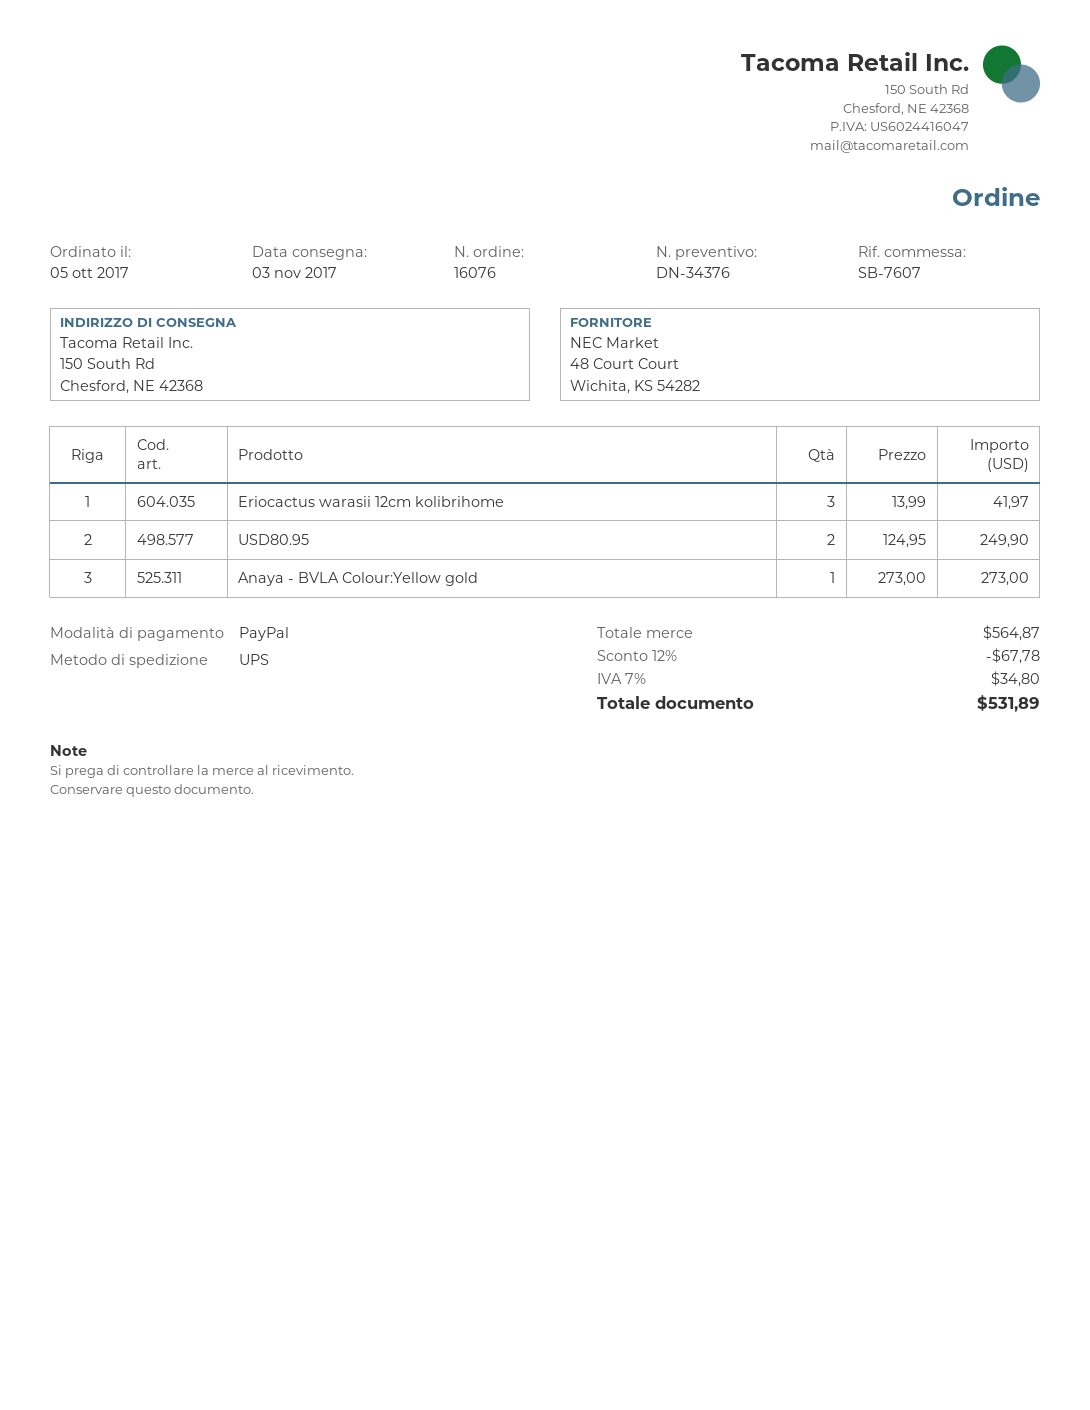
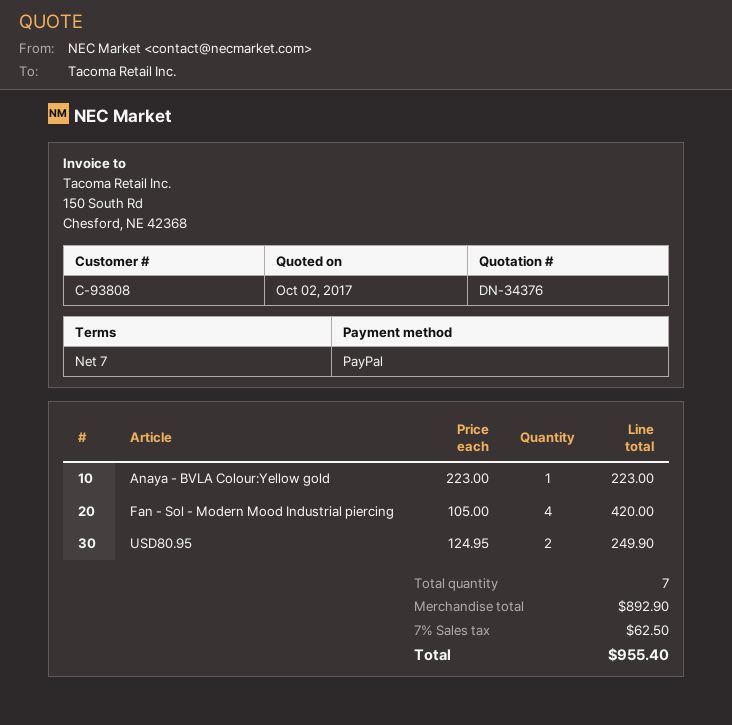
Eriocactus warasii 12cm kolibrihome: 3 x 13.99 = 41.97 -> none
Anaya - BVLA Colour:Yellow gold: 1 x 273.00 = 273.00 -> 1 x 223.00 = 223.00
Fan - Sol - Modern Mood Industrial piercing: none -> 4 x 105.00 = 420.00
subtotal: 564.87 -> 892.90
discount: 12% = 67.78 -> none
tax: 7% = 34.80 -> 7% = 62.50
total: 531.89 -> 955.40

